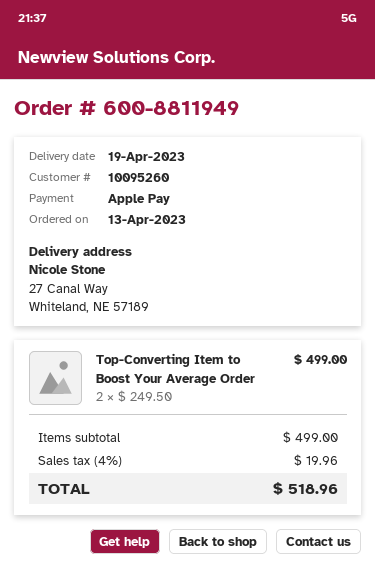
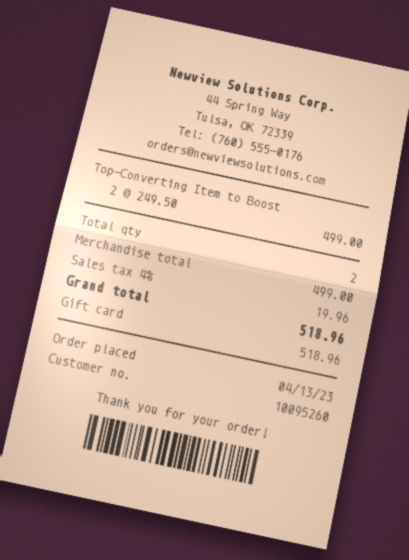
payment method: Apple Pay -> gift card

